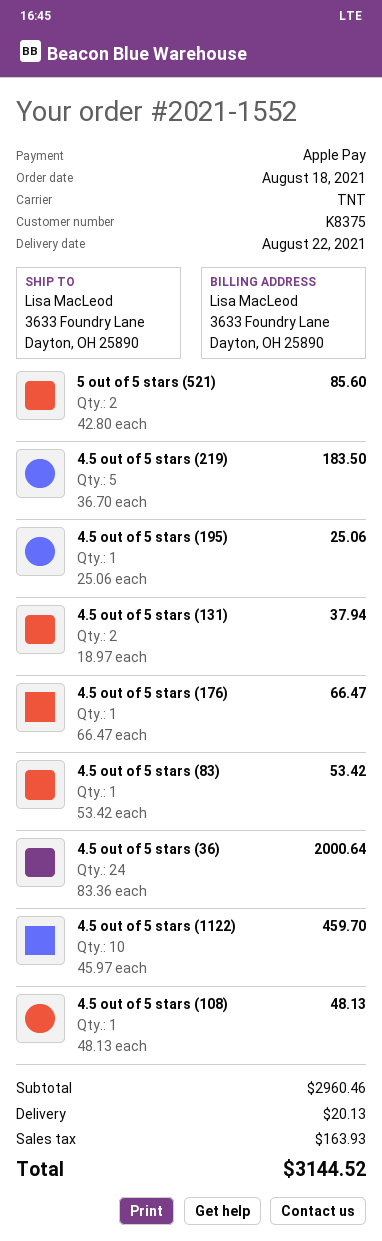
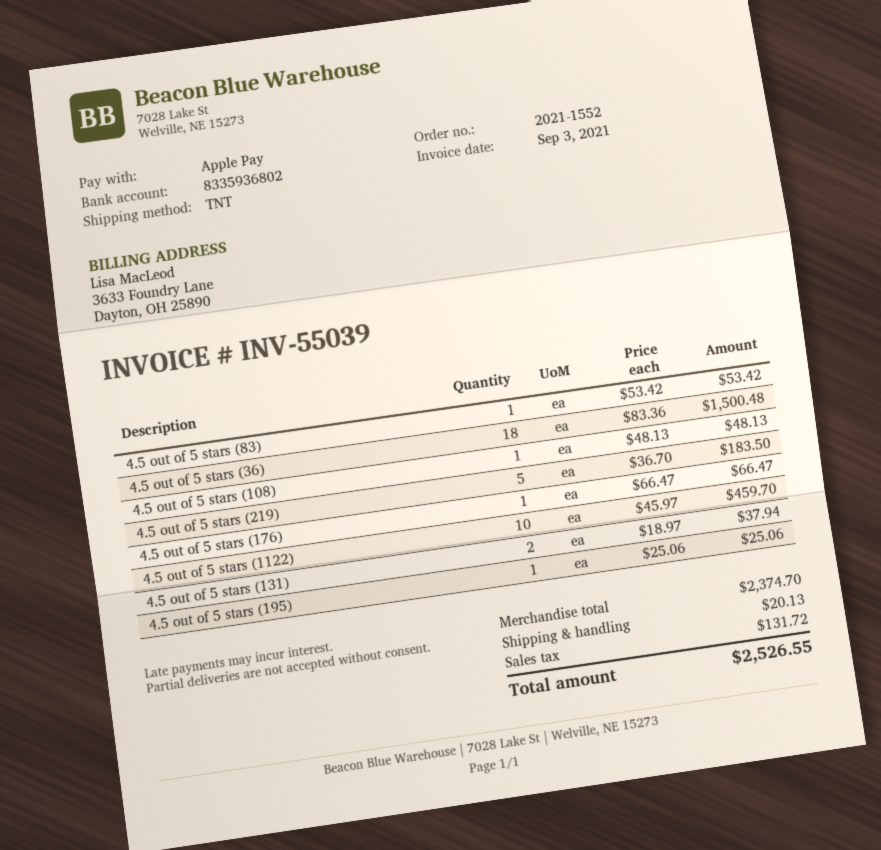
5 out of 5 stars (521): 2 x 42.80 = 85.60 -> none
4.5 out of 5 stars (36): 24 x 83.36 = 2000.64 -> 18 x 83.36 = 1500.48
subtotal: 2960.46 -> 2374.70
tax: 163.93 -> 131.72
total: 3144.52 -> 2526.55

